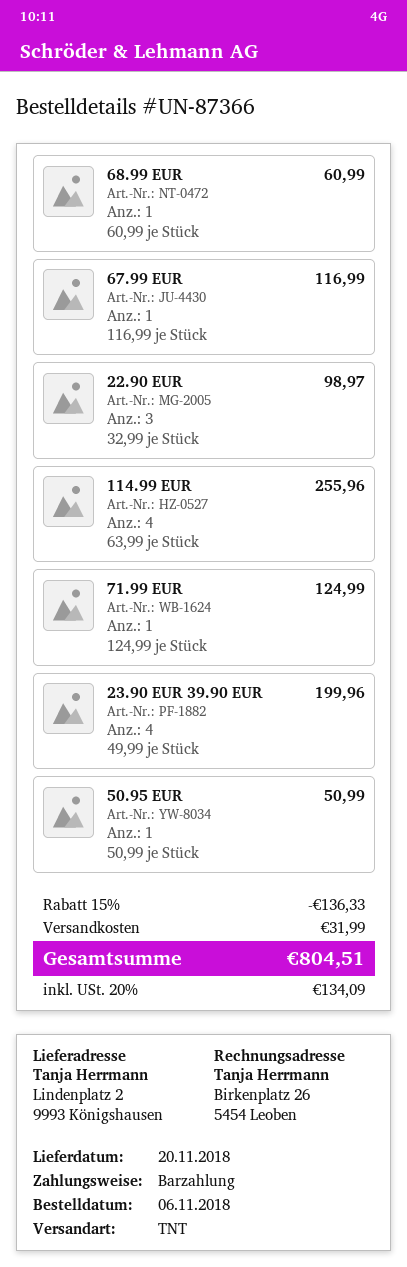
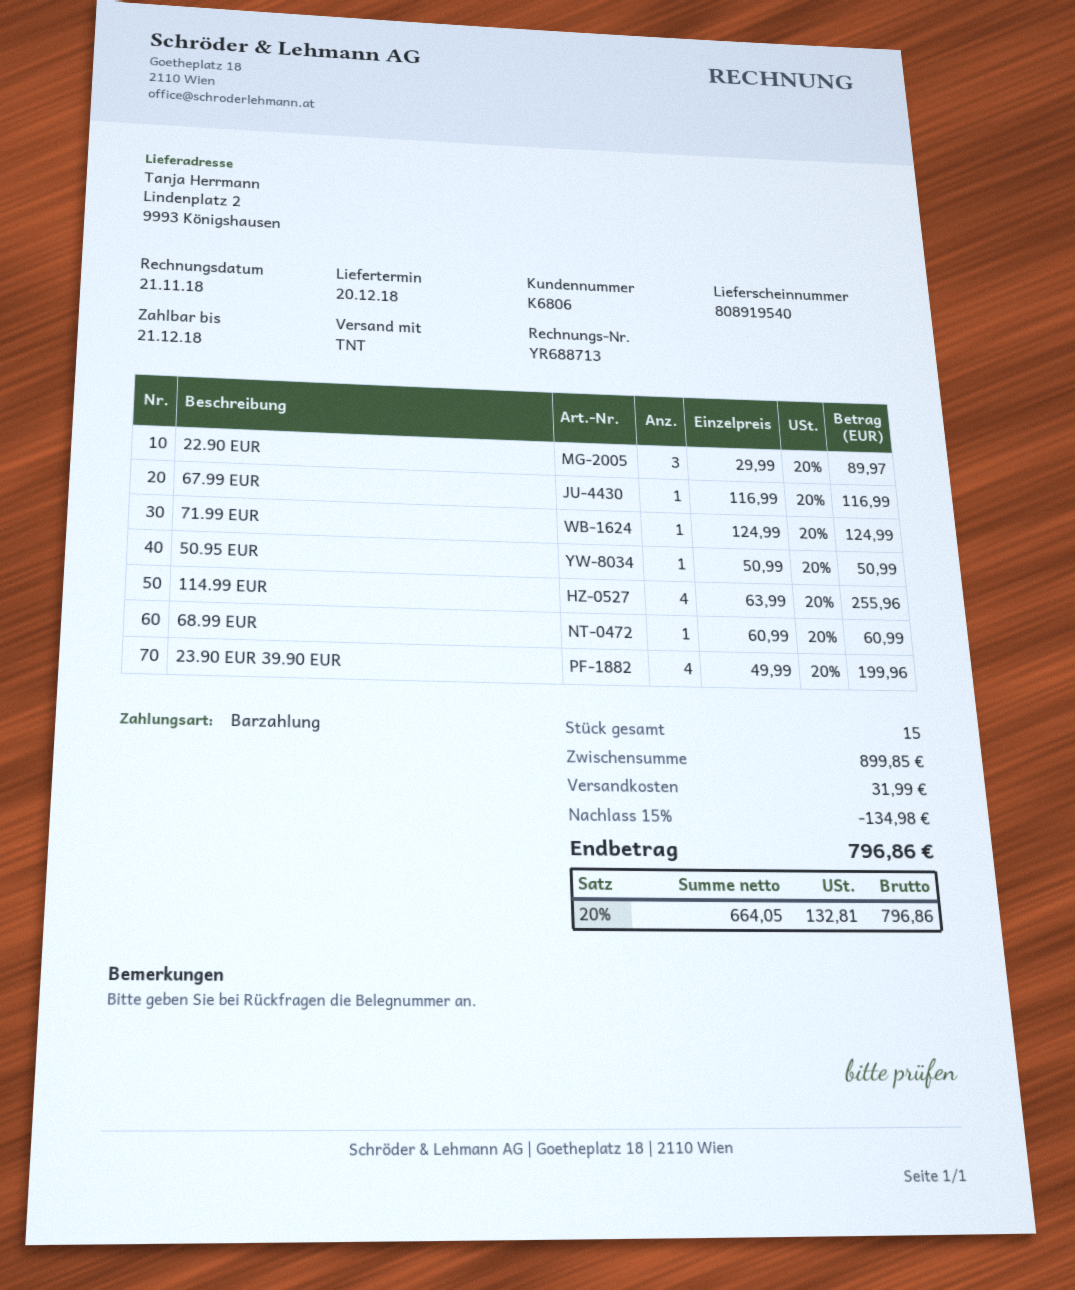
delivery date: 2018-11-20 -> 2018-12-20
22.90 EUR: 3 x 32.99 = 98.97 -> 3 x 29.99 = 89.97
discount: 15% = 136.33 -> 15% = 134.98
tax: 20% = 134.09 -> 20% = 132.81
total: 804.51 -> 796.86

